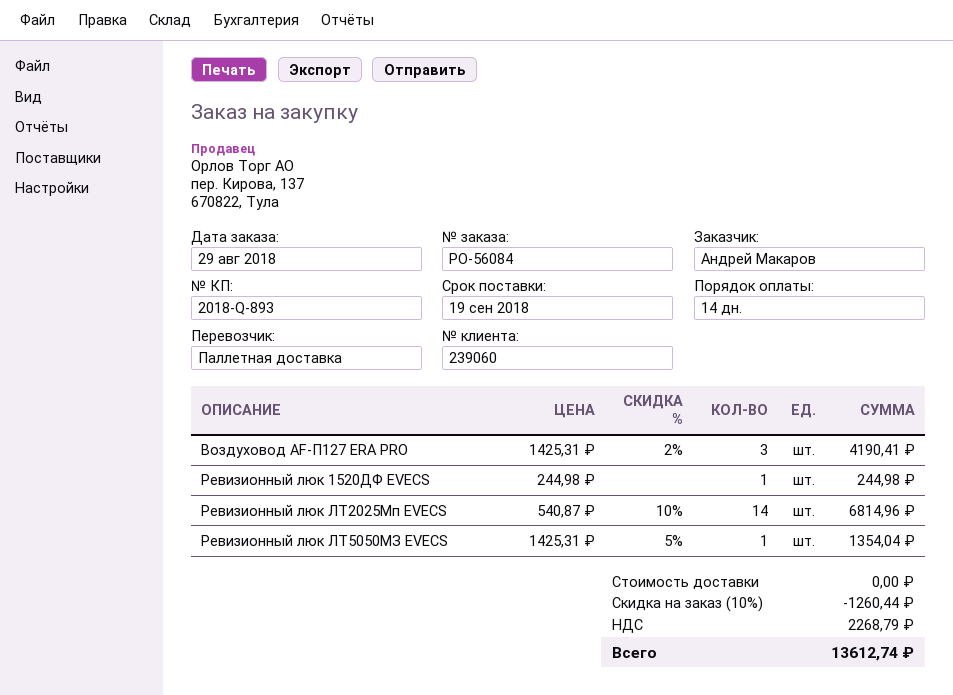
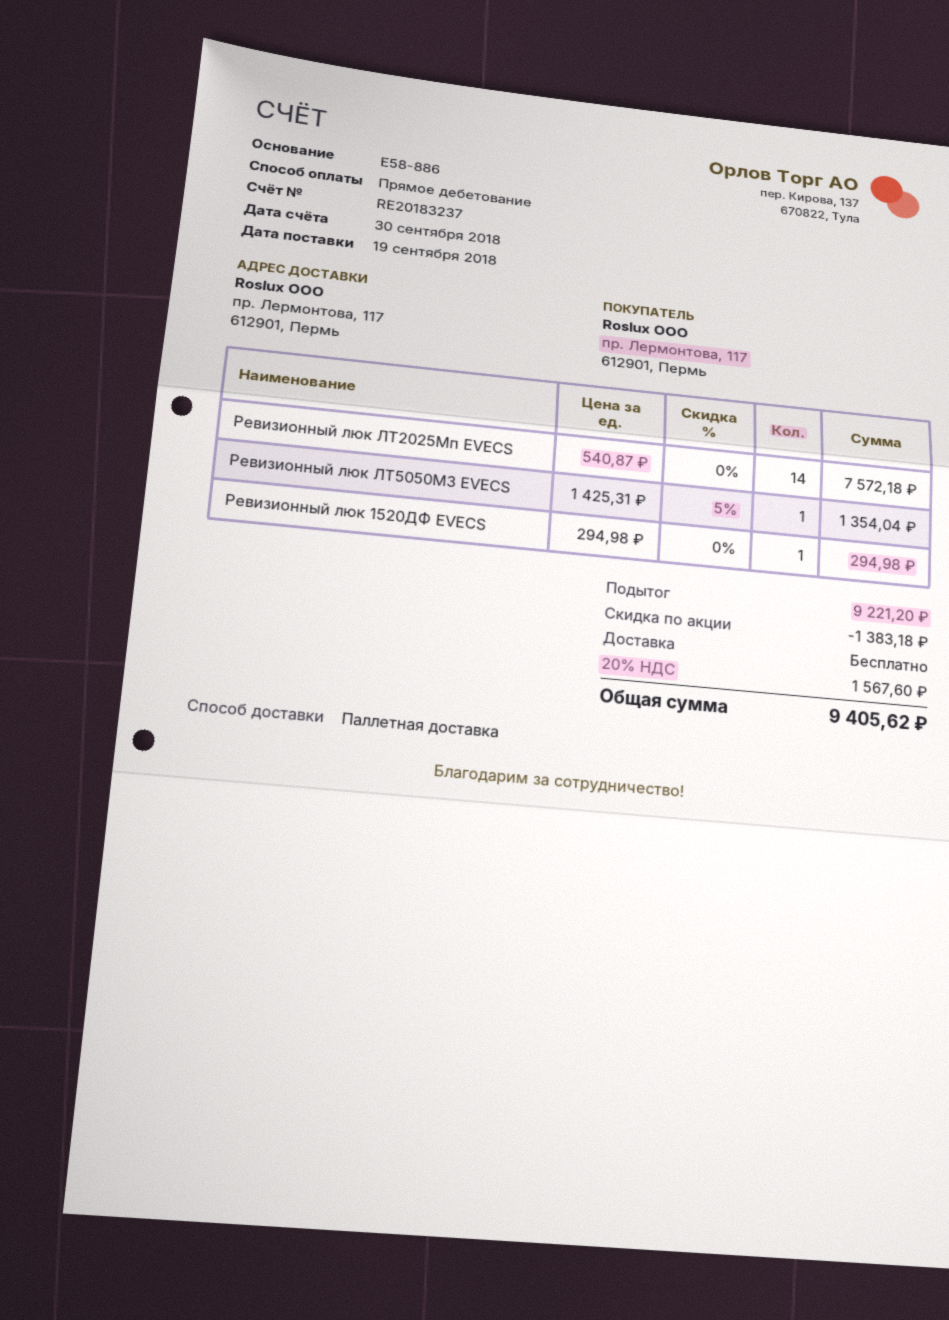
Воздуховод AF-П127 ERA PRO: 3 x 1425.31 - 2% = 4190.41 -> none
Ревизионный люк 1520ДФ EVECS: 1 x 244.98 = 244.98 -> 1 x 294.98 = 294.98
Ревизионный люк ЛТ2025Мп EVECS: 14 x 540.87 - 10% = 6814.96 -> 14 x 540.87 = 7572.18
discount: 1260.44 -> 1383.18
tax: 2268.79 -> 1567.60
total: 13612.74 -> 9405.62

